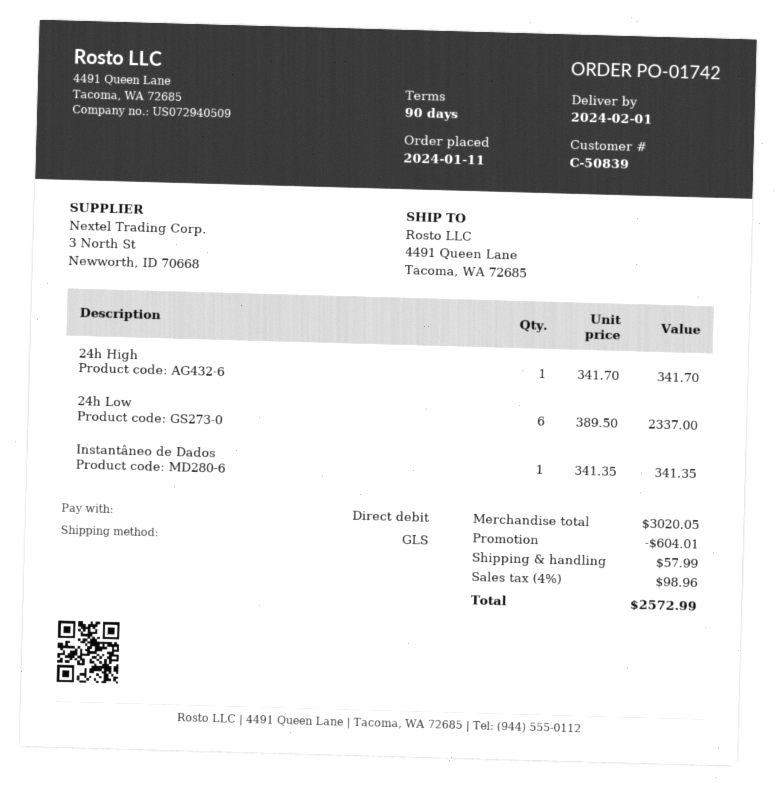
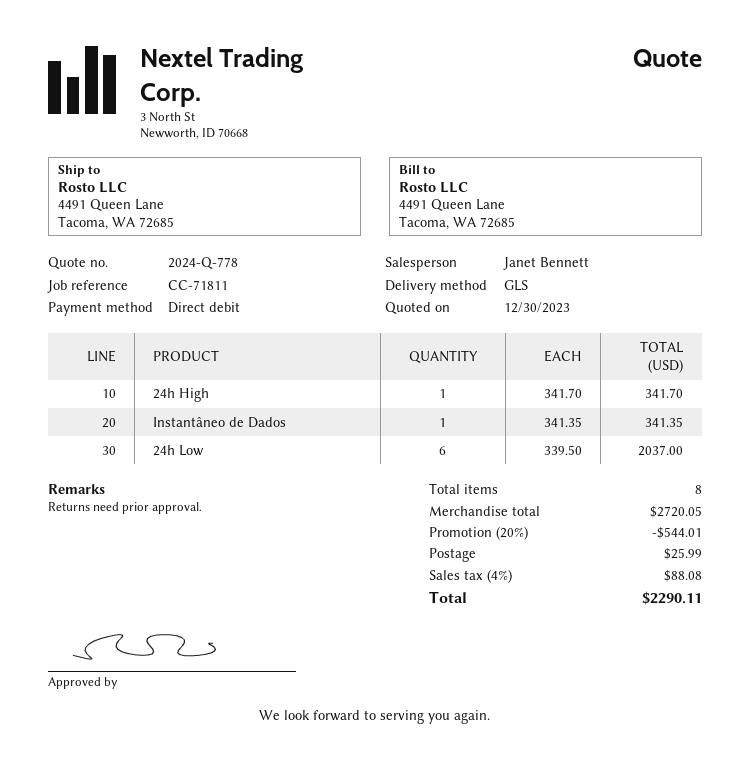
24h Low: 6 x 389.50 = 2337.00 -> 6 x 339.50 = 2037.00
subtotal: 3020.05 -> 2720.05
discount: 604.01 -> 544.01
shipping: 57.99 -> 25.99
tax: 4% = 98.96 -> 4% = 88.08
total: 2572.99 -> 2290.11

